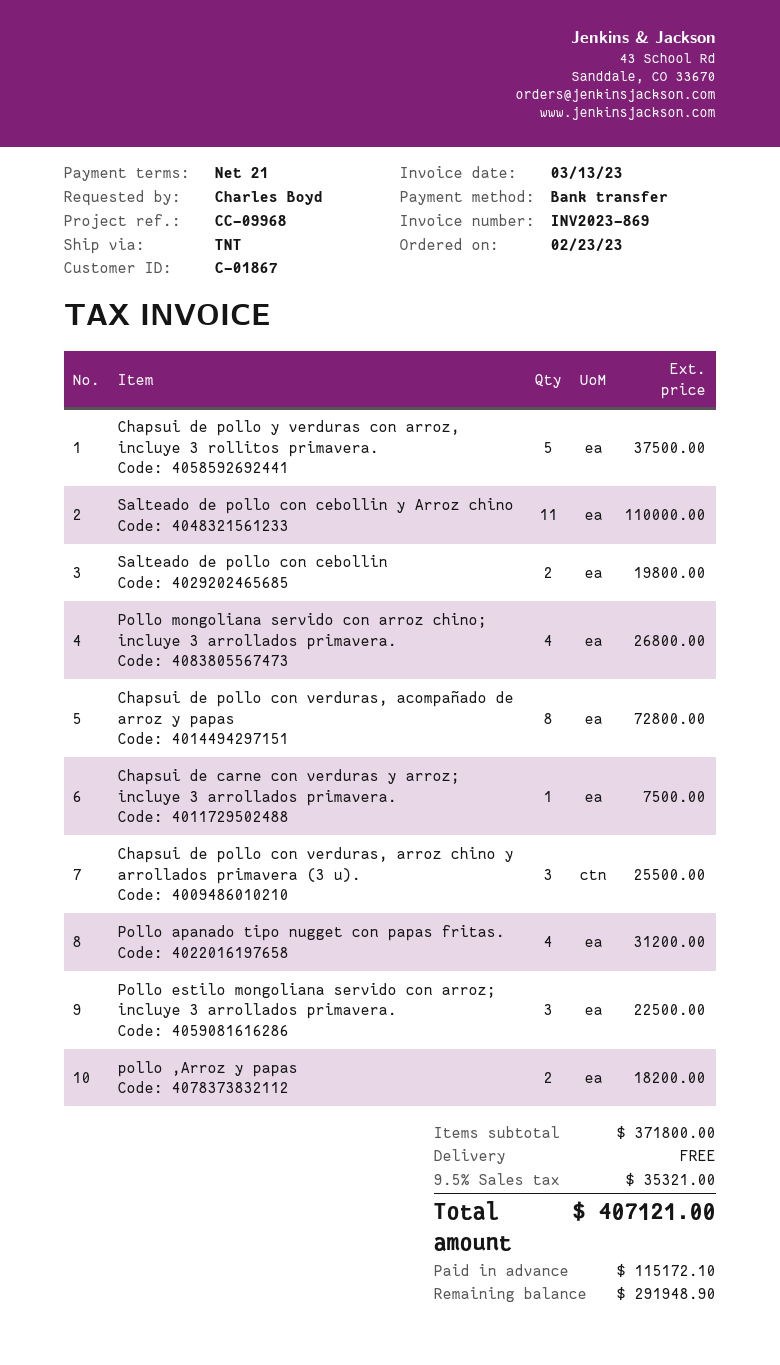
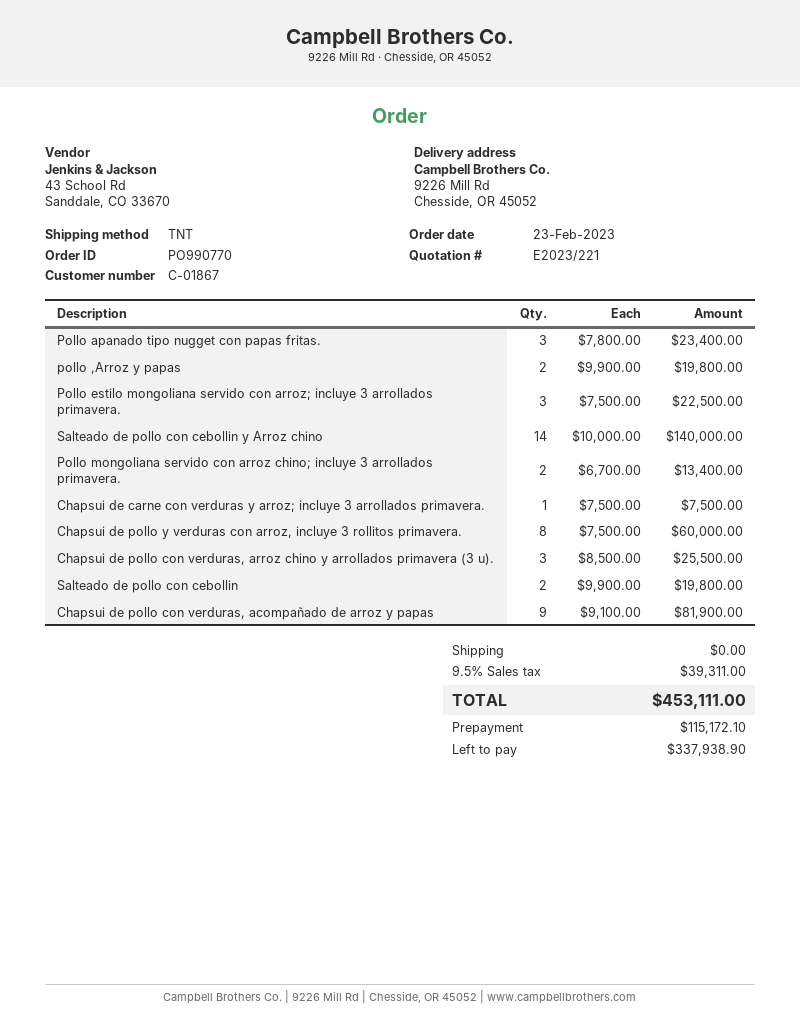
Chapsui de pollo y verduras con arroz, incluye 3 rollitos primavera.: 5 for 37500.00 -> 8 for 60000.00
Salteado de pollo con cebollin y Arroz chino: 11 for 110000.00 -> 14 for 140000.00
Pollo mongoliana servido con arroz chino; incluye 3 arrollados primavera.: 4 for 26800.00 -> 2 for 13400.00
Chapsui de pollo con verduras, acompañado de arroz y papas: 8 for 72800.00 -> 9 for 81900.00
Pollo apanado tipo nugget con papas fritas.: 4 for 31200.00 -> 3 for 23400.00
pollo ,Arroz y papas: 2 for 18200.00 -> 2 for 19800.00
tax: 9.5% = 35321.00 -> 9.5% = 39311.00
total: 407121.00 -> 453111.00
balance: 291948.90 -> 337938.90

